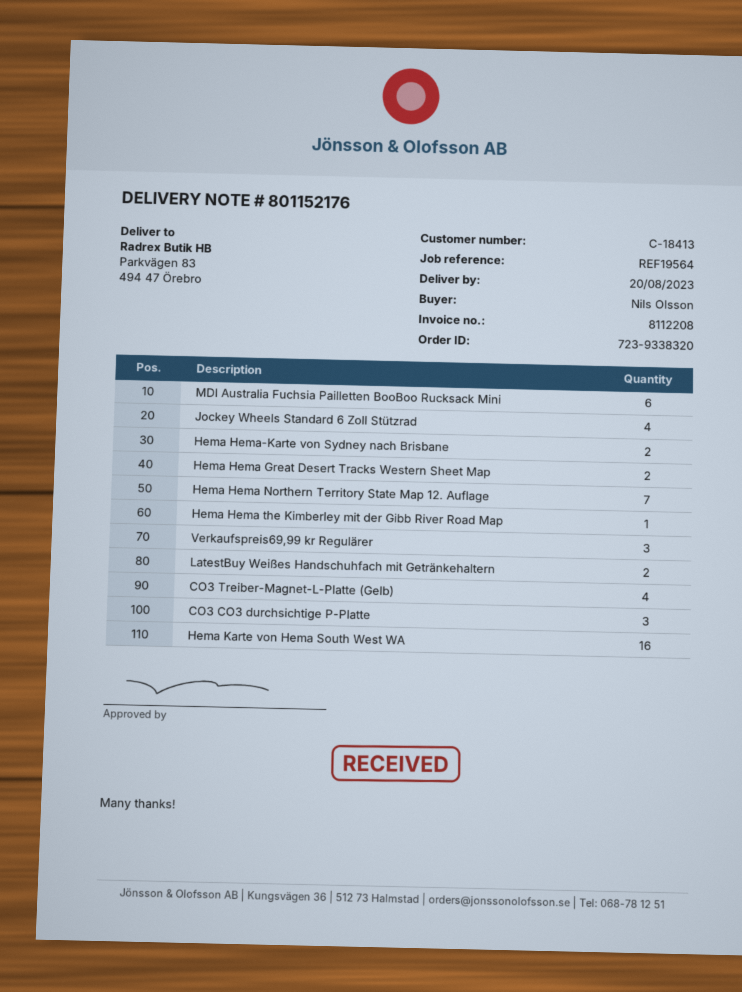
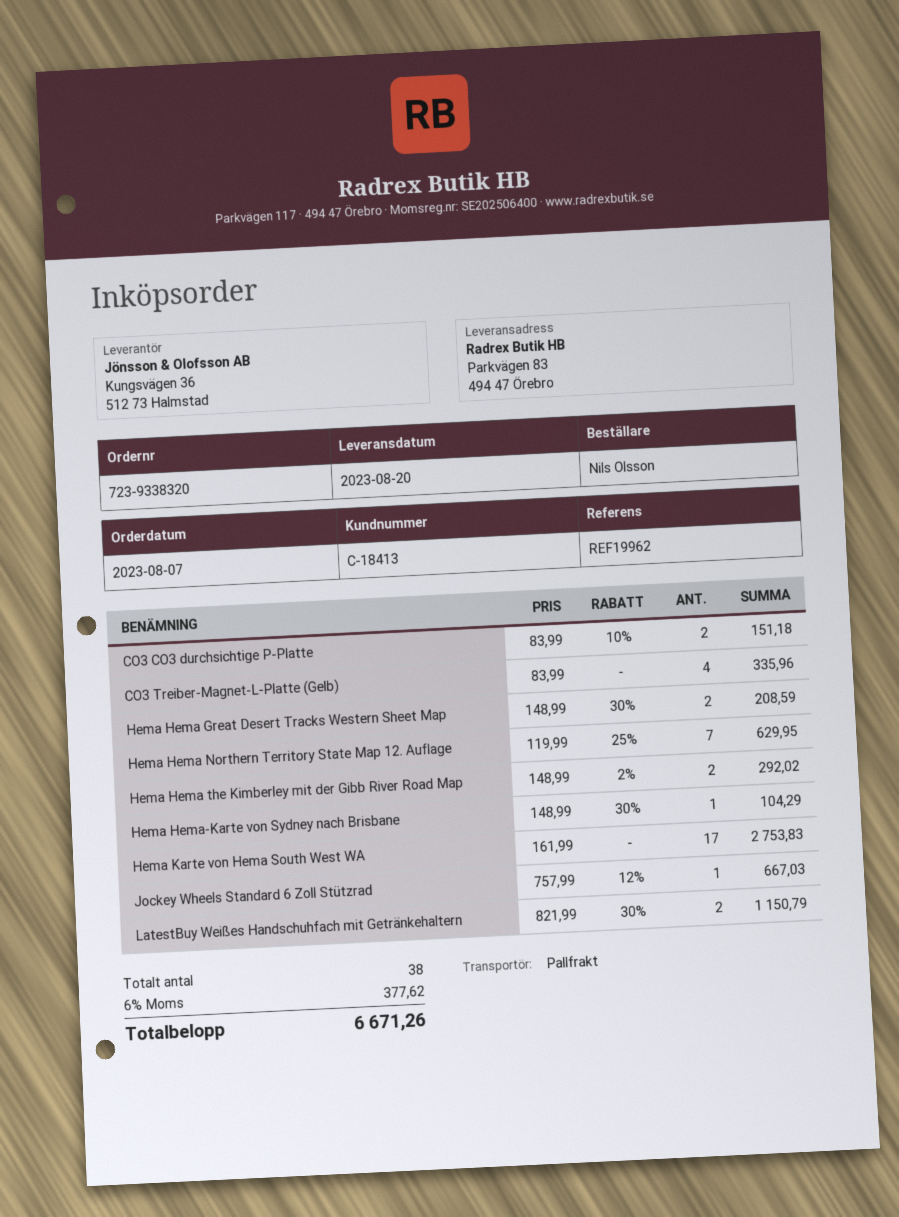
reference: REF19564 -> REF19962
MDI Australia Fuchsia Pailletten BooBoo Rucksack Mini: 6 -> none
Jockey Wheels Standard 6 Zoll Stützrad: 4 -> 1
Hema Hema-Karte von Sydney nach Brisbane: 2 -> 1
Hema Hema the Kimberley mit der Gibb River Road Map: 1 -> 2
Verkaufspreis69,99 kr Regulärer: 3 -> none
CO3 CO3 durchsichtige P-Platte: 3 -> 2
Hema Karte von Hema South West WA: 16 -> 17

